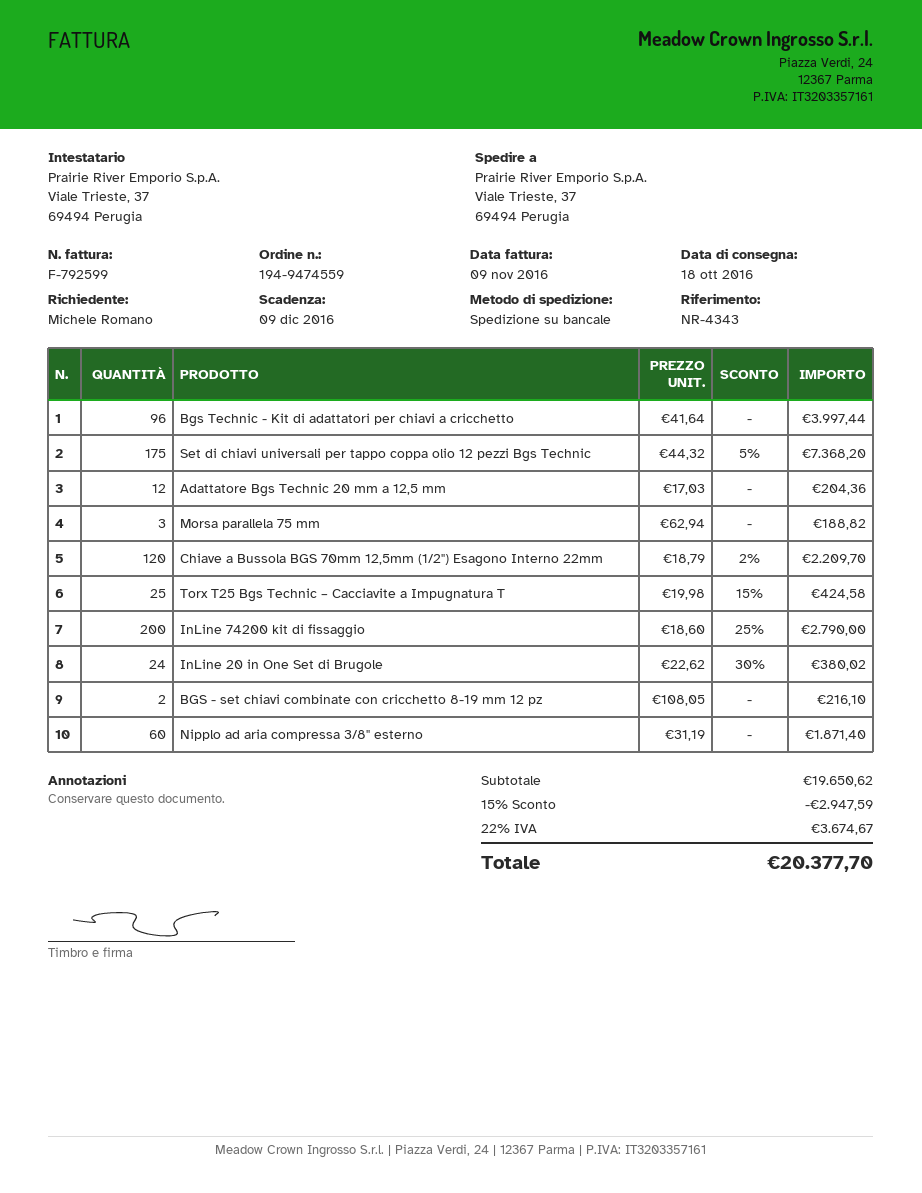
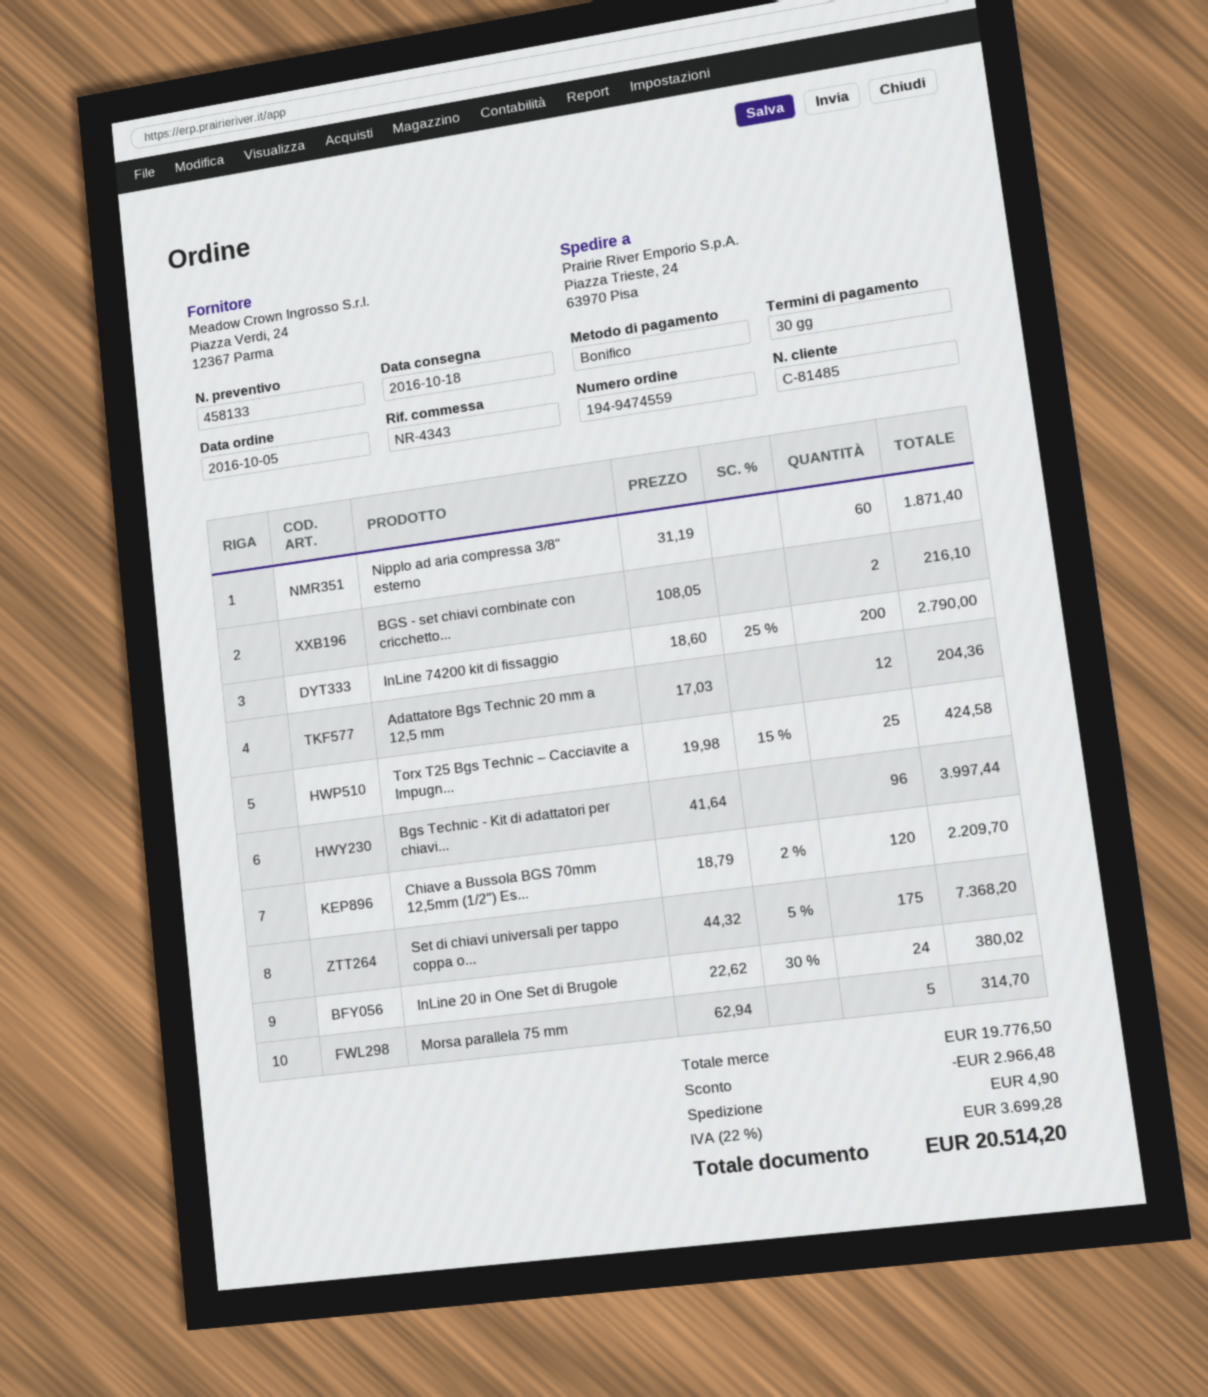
ship to: Viale Trieste, 37, 69494 Perugia -> Piazza Trieste, 24, 63970 Pisa
Morsa parallela 75 mm: 3 x 62.94 = 188.82 -> 5 x 62.94 = 314.70
subtotal: 19650.62 -> 19776.50
discount: 2947.59 -> 2966.48
shipping: none -> 4.90
tax: 22% = 3674.67 -> 22% = 3699.28
total: 20377.70 -> 20514.20

